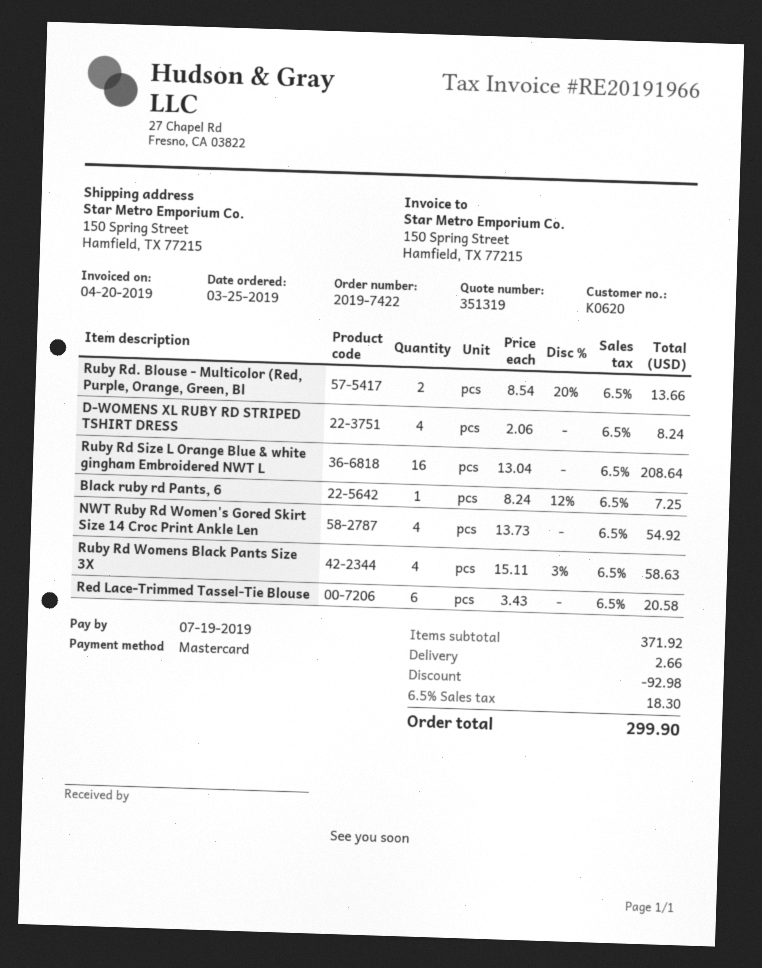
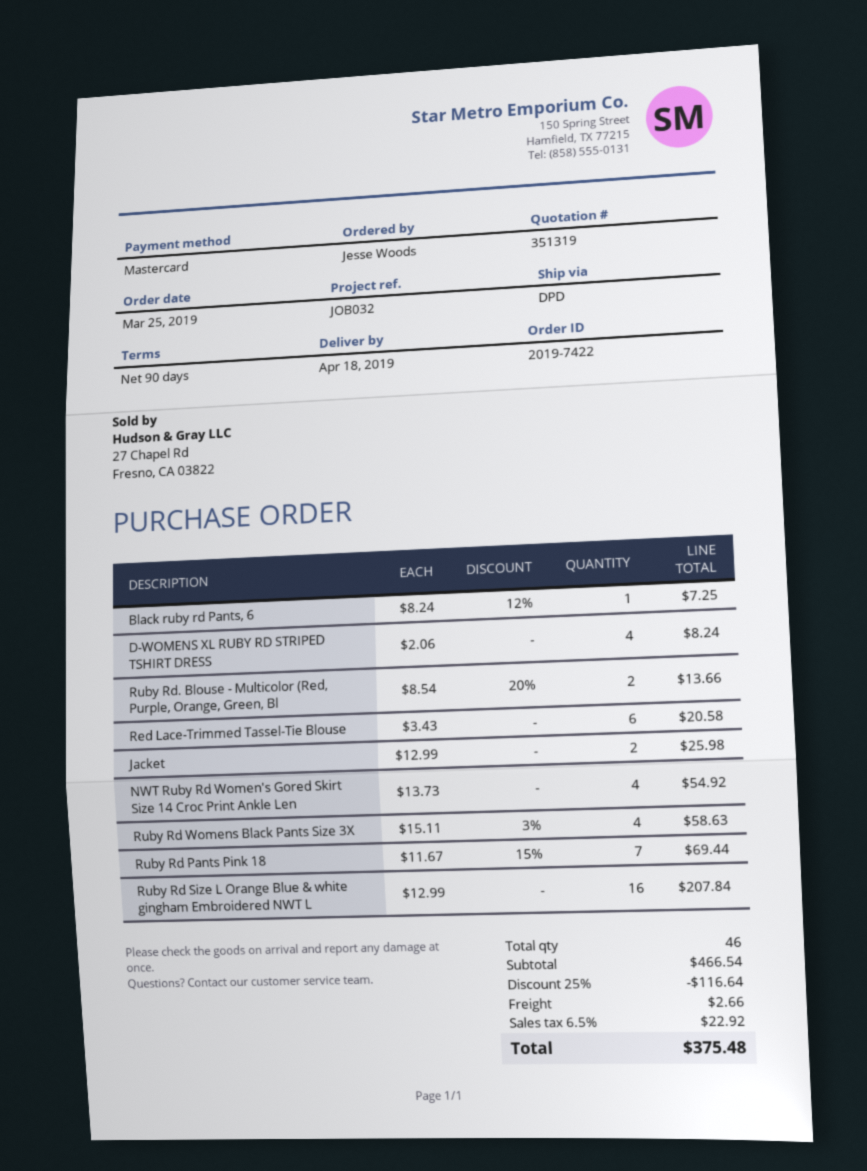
Ruby Rd Size L Orange Blue & white gingham Embroidered NWT L: 16 x 13.04 = 208.64 -> 16 x 12.99 = 207.84
Jacket: none -> 2 x 12.99 = 25.98
Ruby Rd Pants Pink 18: none -> 7 x 11.67 - 15% = 69.44
subtotal: 371.92 -> 466.54
discount: 92.98 -> 116.64
tax: 6.5% = 18.30 -> 6.5% = 22.92
total: 299.90 -> 375.48

